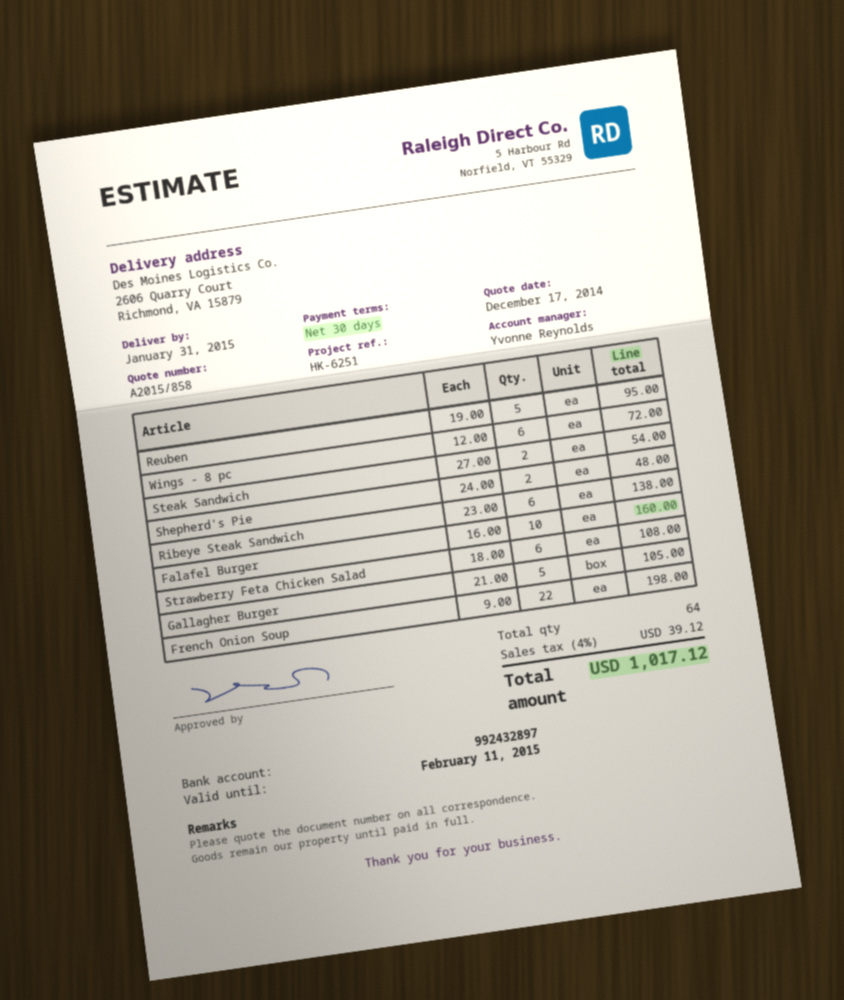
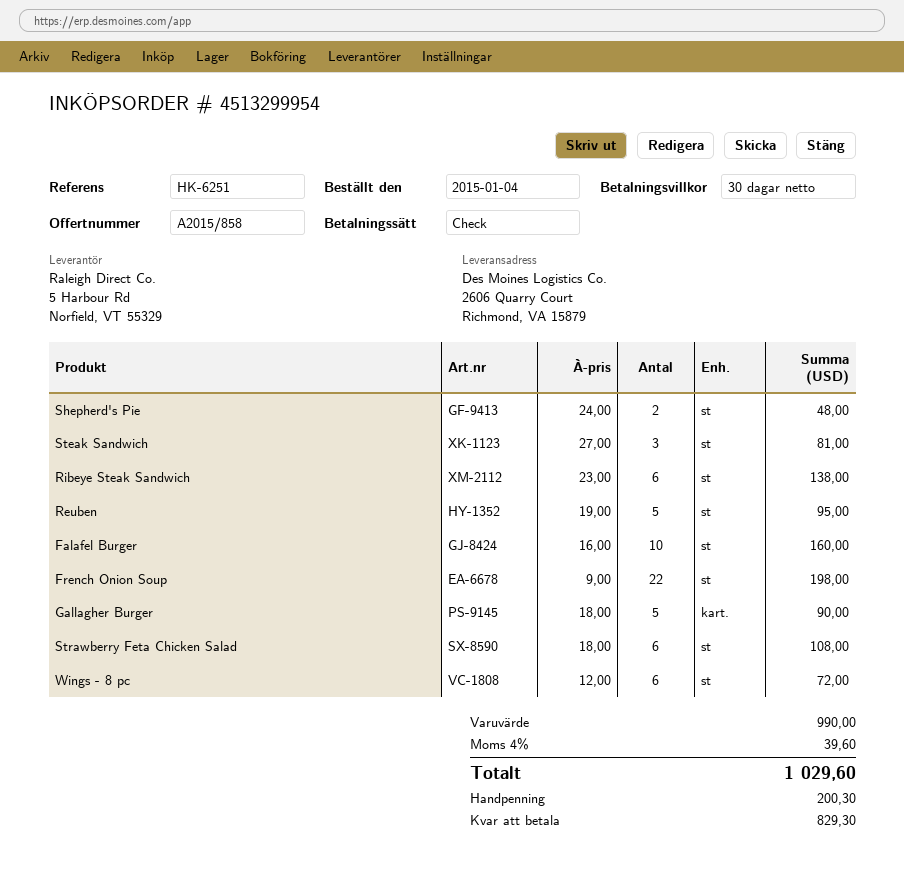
Steak Sandwich: 2 x 27.00 = 54.00 -> 3 x 27.00 = 81.00
Gallagher Burger: 5 x 21.00 = 105.00 -> 5 x 18.00 = 90.00
tax: 4% = 39.12 -> 4% = 39.60
total: 1017.12 -> 1029.60

